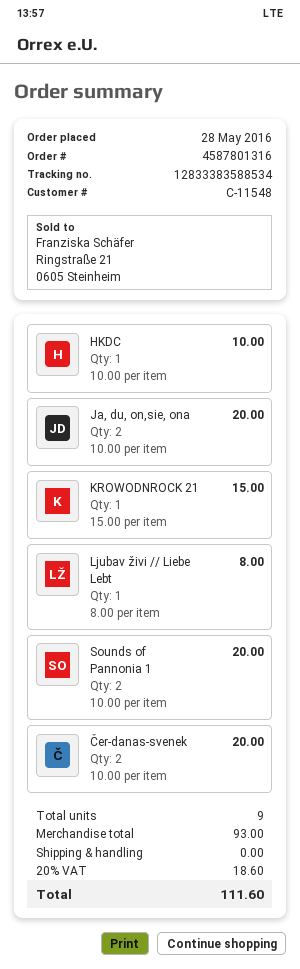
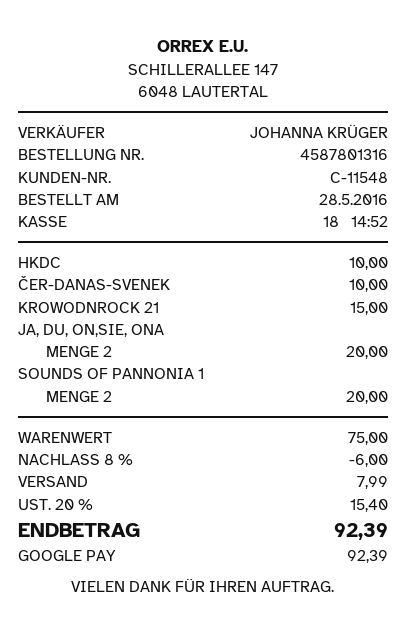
Ljubav živi // Liebe Lebt: 1 for 8.00 -> none
Čer-danas-svenek: 2 for 20.00 -> 1 for 10.00
subtotal: 93.00 -> 75.00
discount: none -> 8% = 6.00
shipping: 0.00 -> 7.99
tax: 20% = 18.60 -> 20% = 15.40
total: 111.60 -> 92.39

